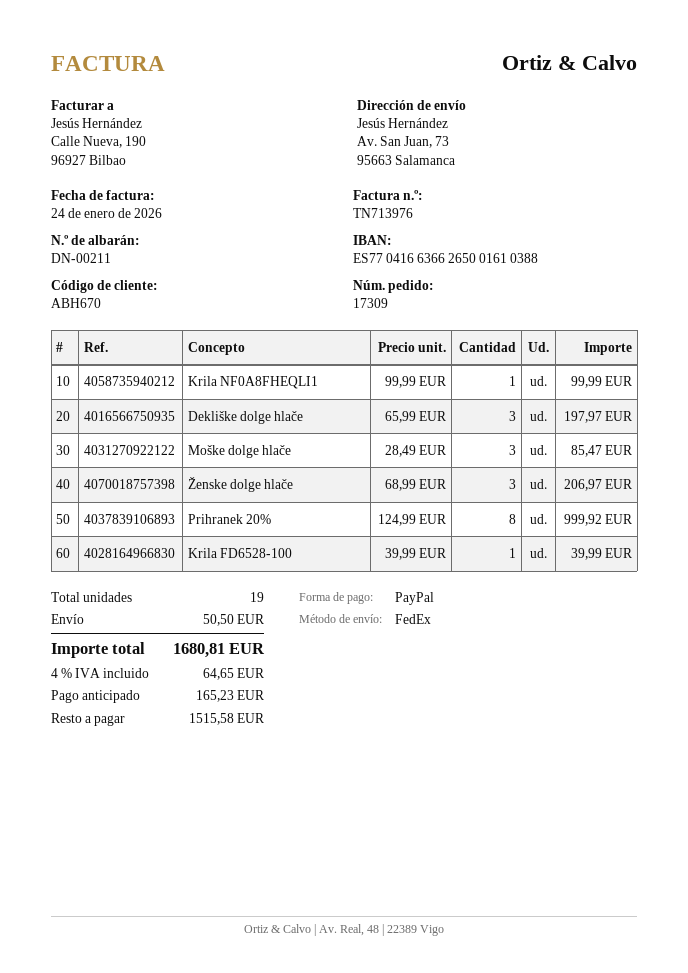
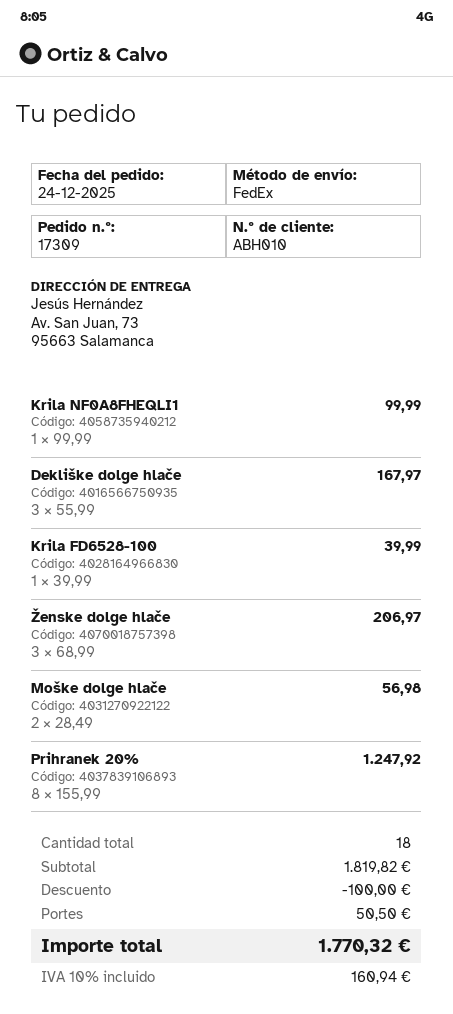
customer number: ABH670 -> ABH010
Dekliške dolge hlače: 3 x 65.99 = 197.97 -> 3 x 55.99 = 167.97
Moške dolge hlače: 3 x 28.49 = 85.47 -> 2 x 28.49 = 56.98
Prihranek 20%: 8 x 124.99 = 999.92 -> 8 x 155.99 = 1247.92
total quantity: 19 -> 18
discount: none -> 100.00
tax: 4% = 64.65 -> 10% = 160.94
total: 1680.81 -> 1770.32

